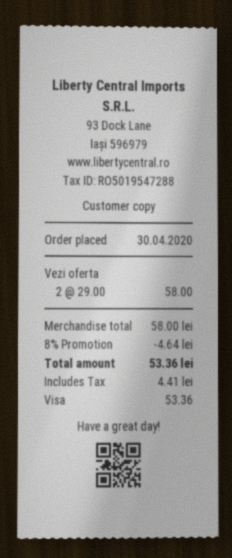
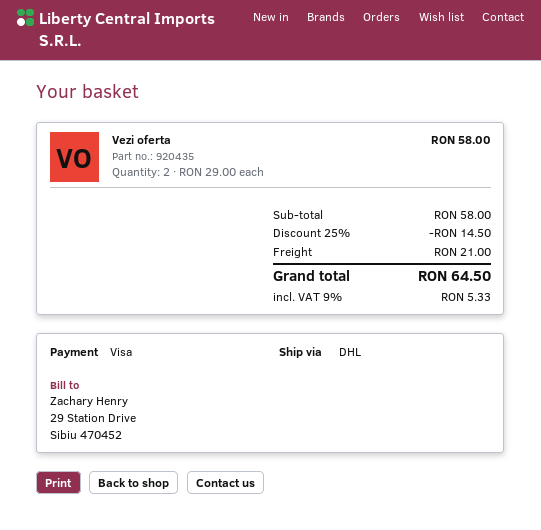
discount: 8% = 4.64 -> 25% = 14.50
shipping: none -> 21.00
tax: 4.41 -> 5.33
total: 53.36 -> 64.50

